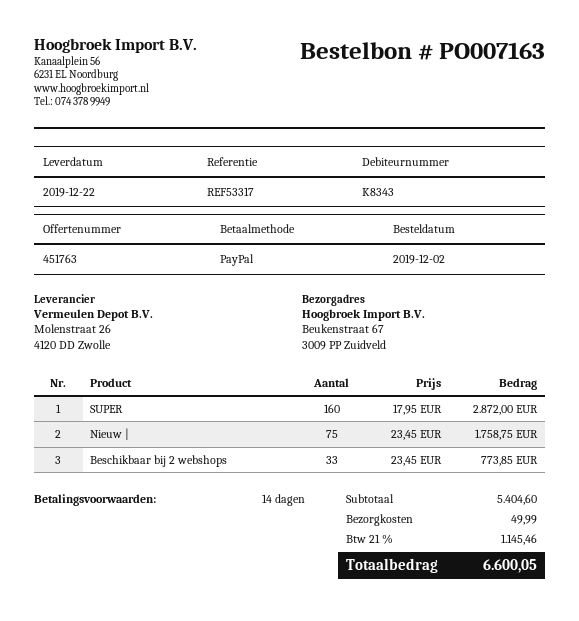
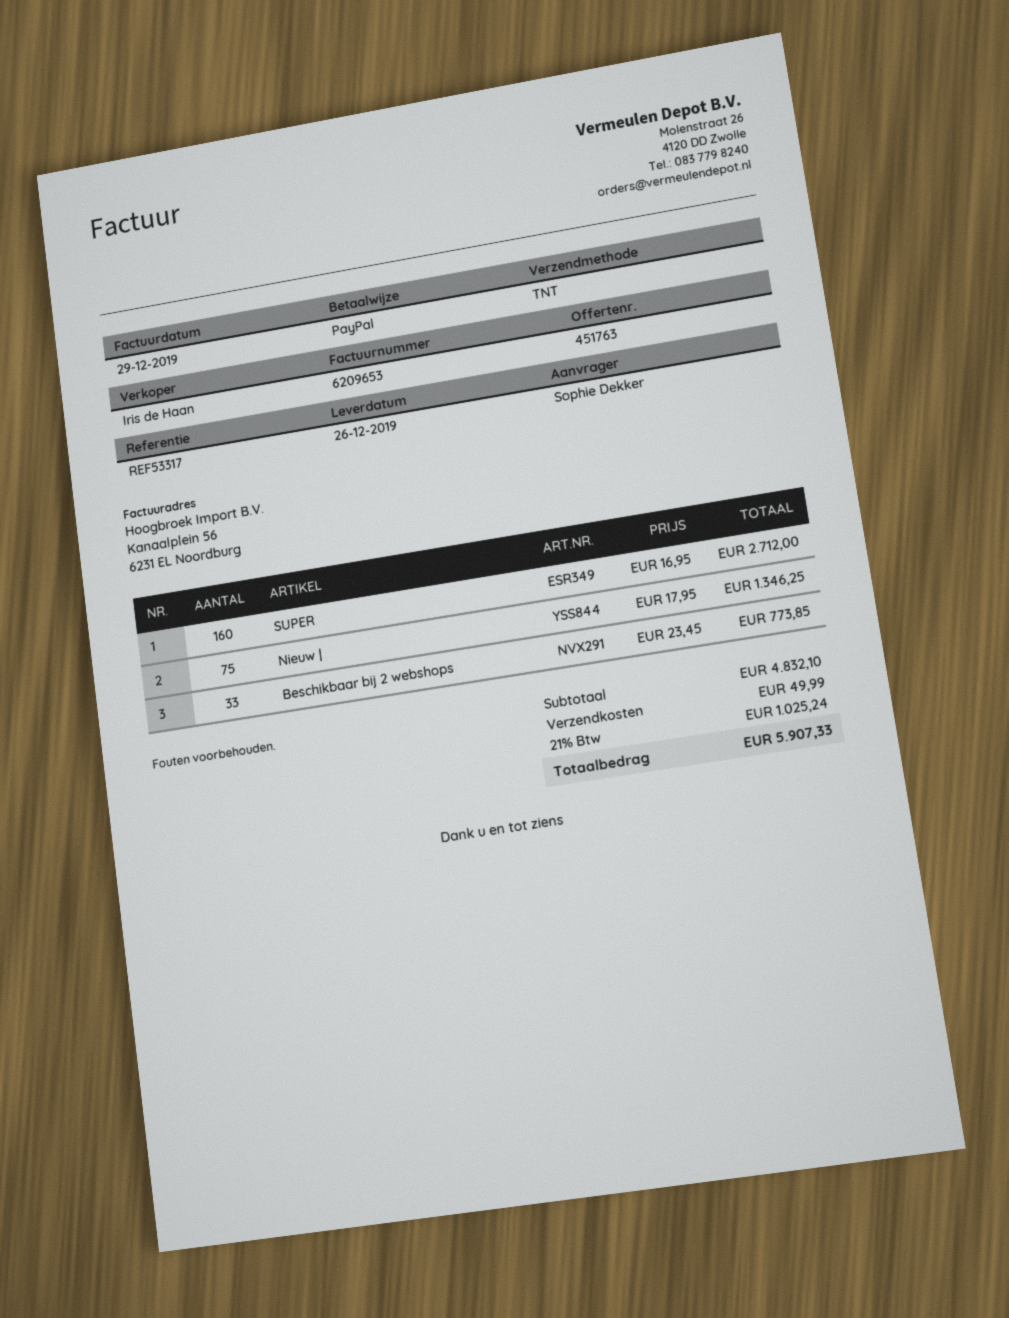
delivery date: 2019-12-22 -> 2019-12-26
SUPER: 160 x 17.95 = 2872.00 -> 160 x 16.95 = 2712.00
Nieuw |: 75 x 23.45 = 1758.75 -> 75 x 17.95 = 1346.25
subtotal: 5404.60 -> 4832.10
tax: 21% = 1145.46 -> 21% = 1025.24
total: 6600.05 -> 5907.33

